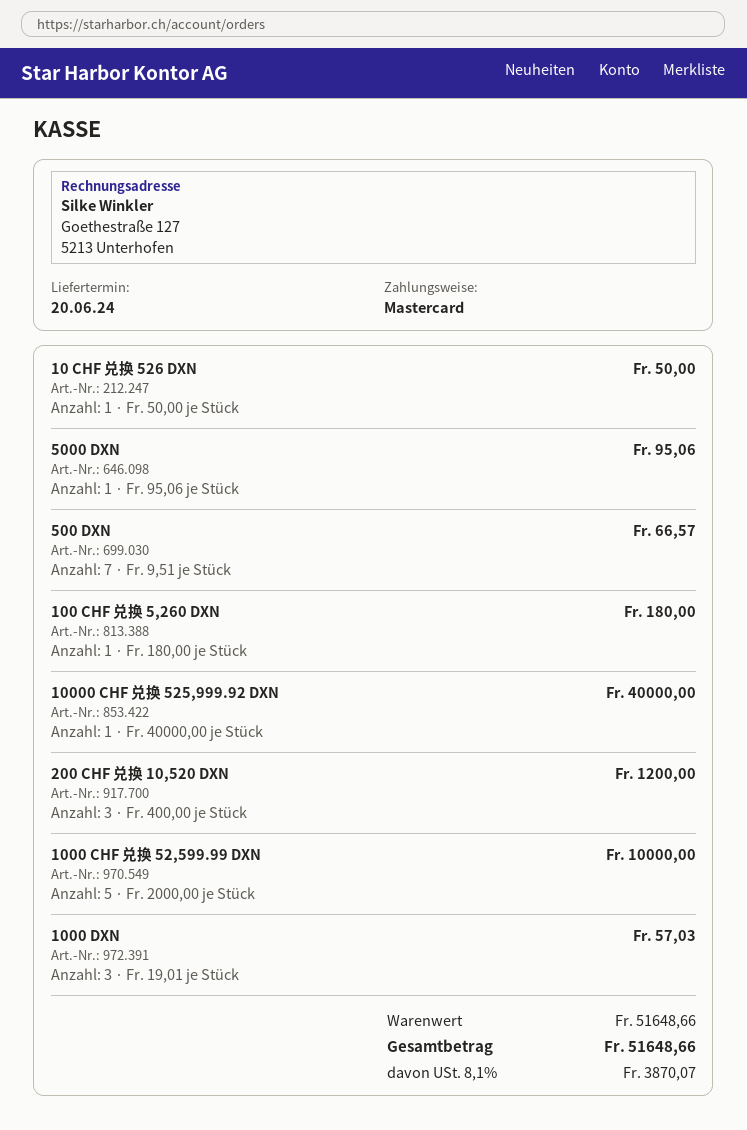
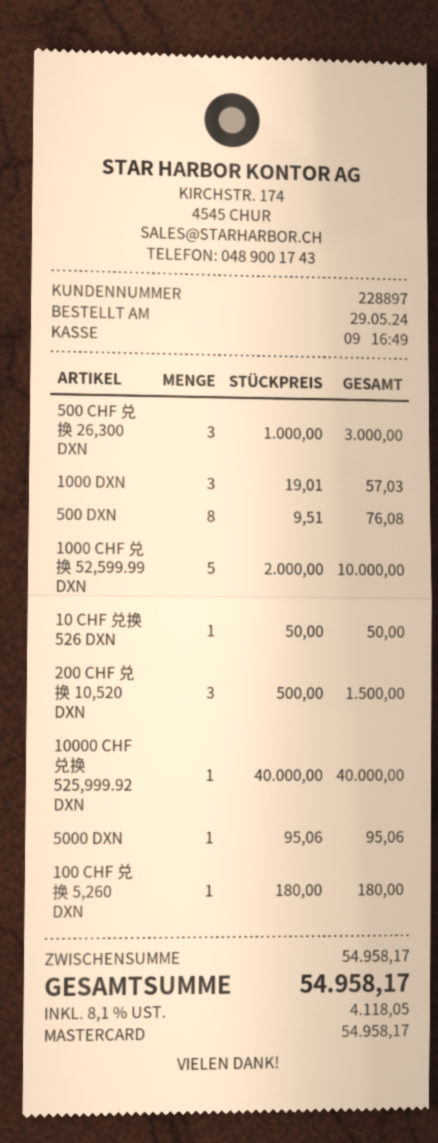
500 DXN: 7 x 9.51 = 66.57 -> 8 x 9.51 = 76.08
200 CHF 兑换 10,520 DXN: 3 x 400.00 = 1200.00 -> 3 x 500.00 = 1500.00
500 CHF 兑换 26,300 DXN: none -> 3 x 1000.00 = 3000.00
subtotal: 51648.66 -> 54958.17
tax: 8.1% = 3870.07 -> 8.1% = 4118.05
total: 51648.66 -> 54958.17

